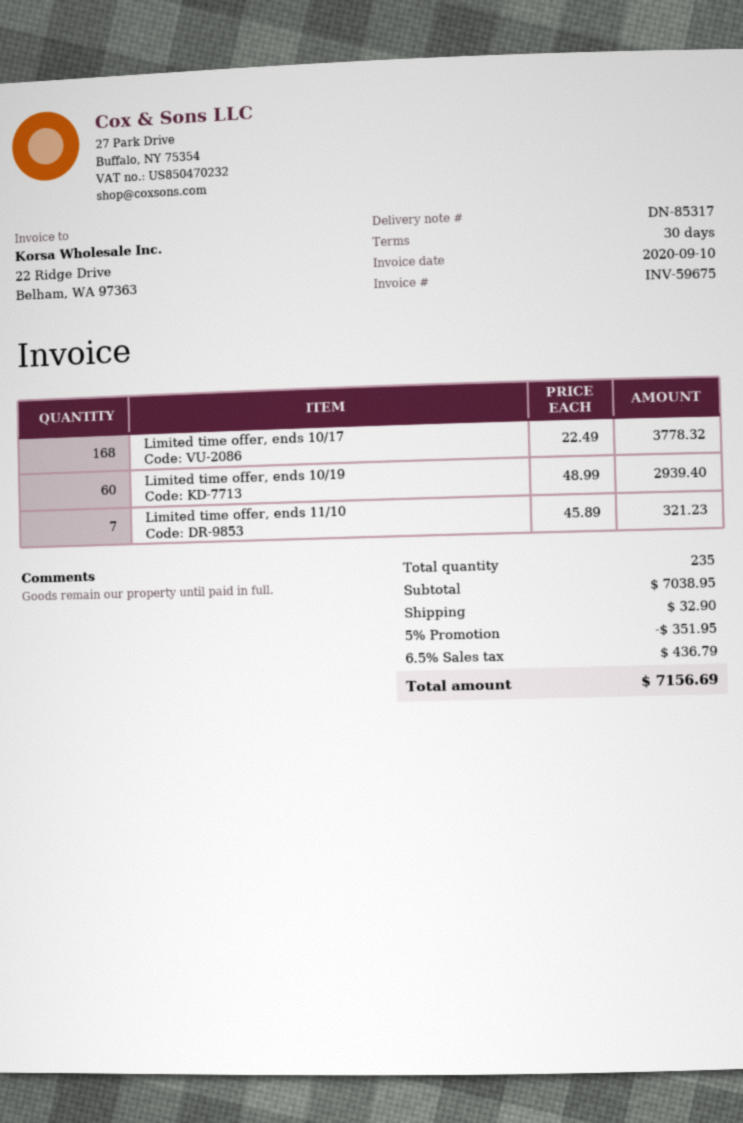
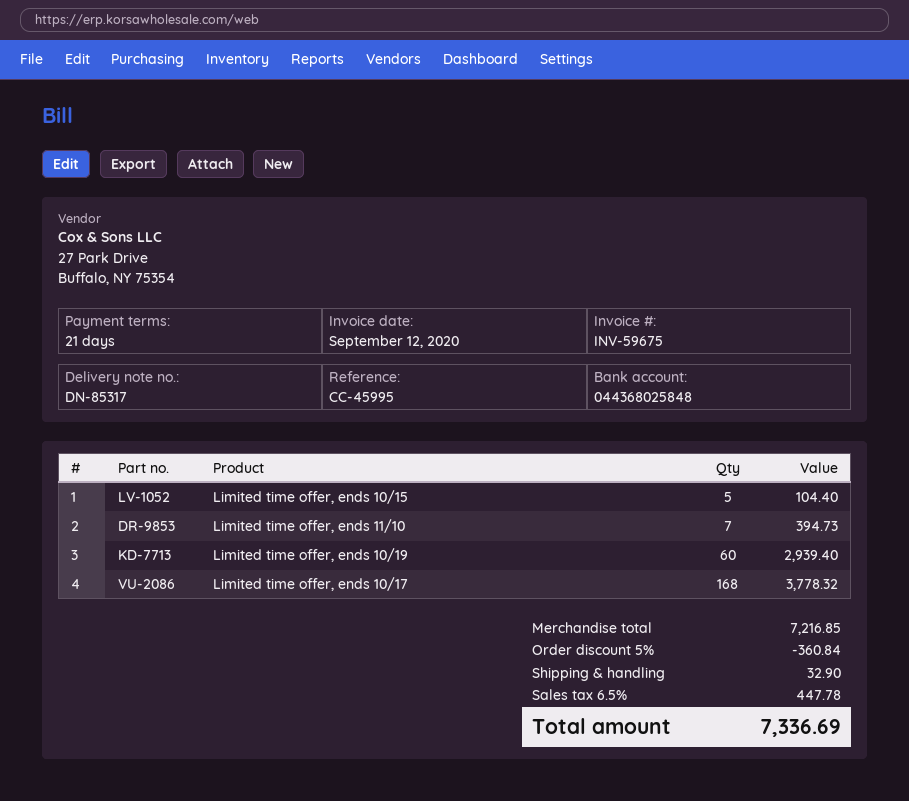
invoice date: 2020-09-10 -> 2020-09-12
payment terms: 30 days -> 21 days
Limited time offer, ends 11/10: 7 for 321.23 -> 7 for 394.73
Limited time offer, ends 10/15: none -> 5 for 104.40
subtotal: 7038.95 -> 7216.85
discount: 5% = 351.95 -> 5% = 360.84
tax: 6.5% = 436.79 -> 6.5% = 447.78
total: 7156.69 -> 7336.69

